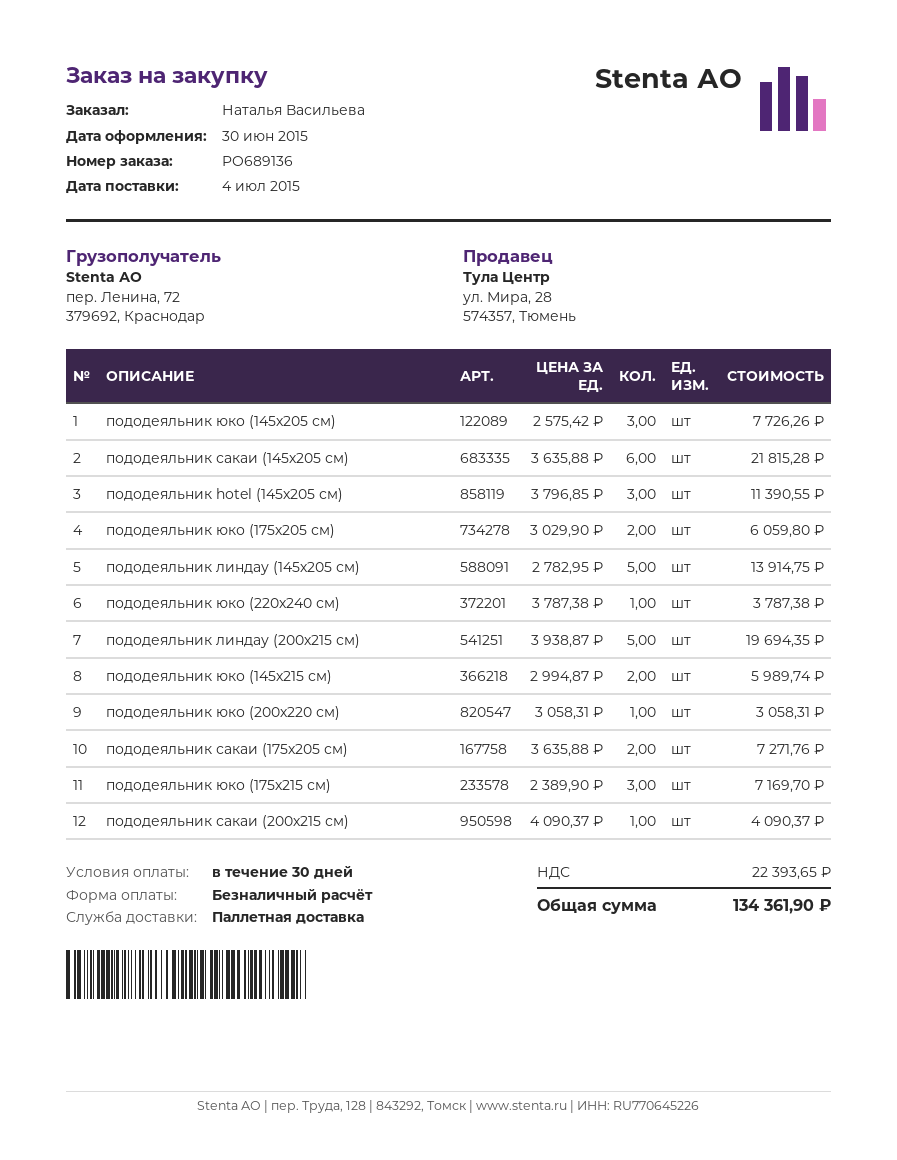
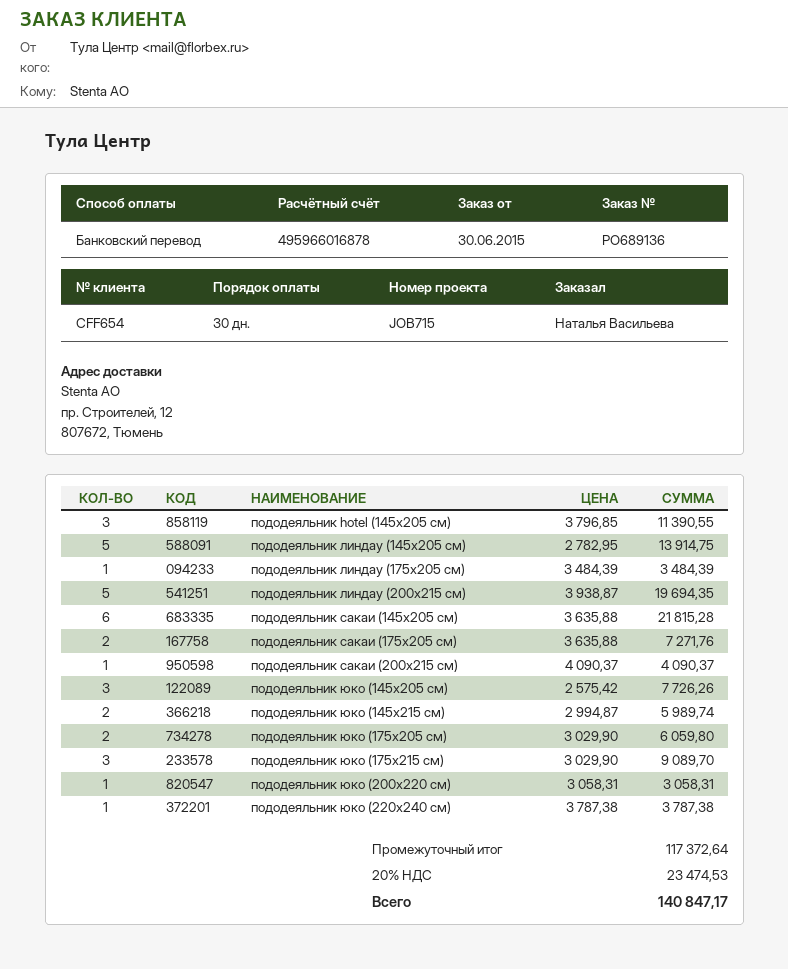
ship to: пер. Ленина, 72, 379692, Краснодар -> пр. Строителей, 12, 807672, Тюмень
пододеяльник юко (175х215 см): 3 x 2389.90 = 7169.70 -> 3 x 3029.90 = 9089.70
пододеяльник линдау (175х205 см): none -> 1 x 3484.39 = 3484.39
tax: 22393.65 -> 23474.53
total: 134361.90 -> 140847.17

